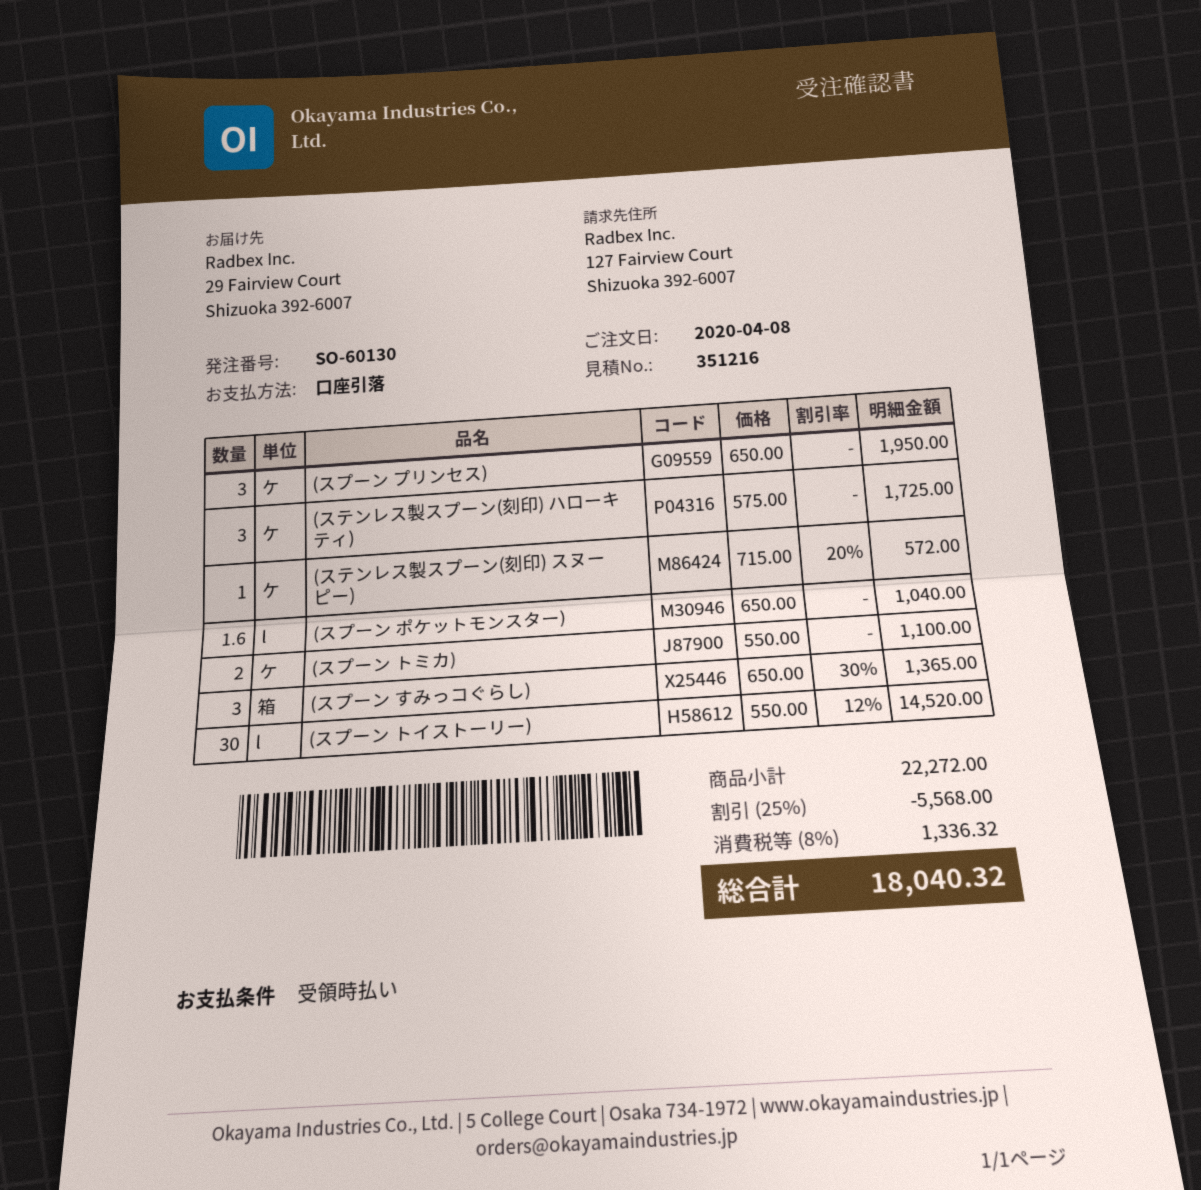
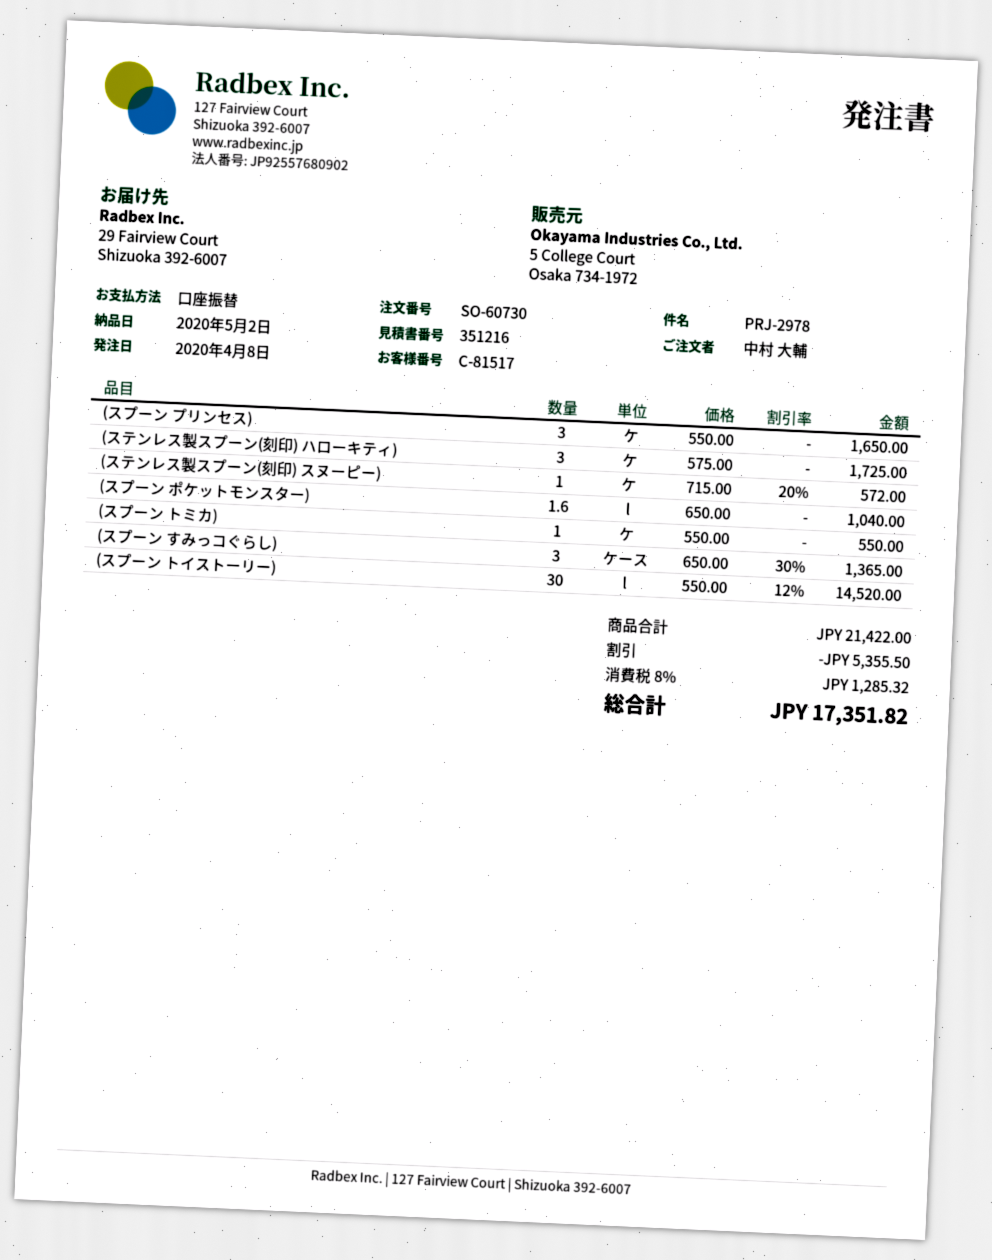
order number: SO-60130 -> SO-60730
(スプーン プリンセス): 3 x 650.00 = 1950.00 -> 3 x 550.00 = 1650.00
(スプーン トミカ): 2 x 550.00 = 1100.00 -> 1 x 550.00 = 550.00
subtotal: 22272.00 -> 21422.00
discount: 5568.00 -> 5355.50
tax: 8% = 1336.32 -> 8% = 1285.32
total: 18040.32 -> 17351.82

